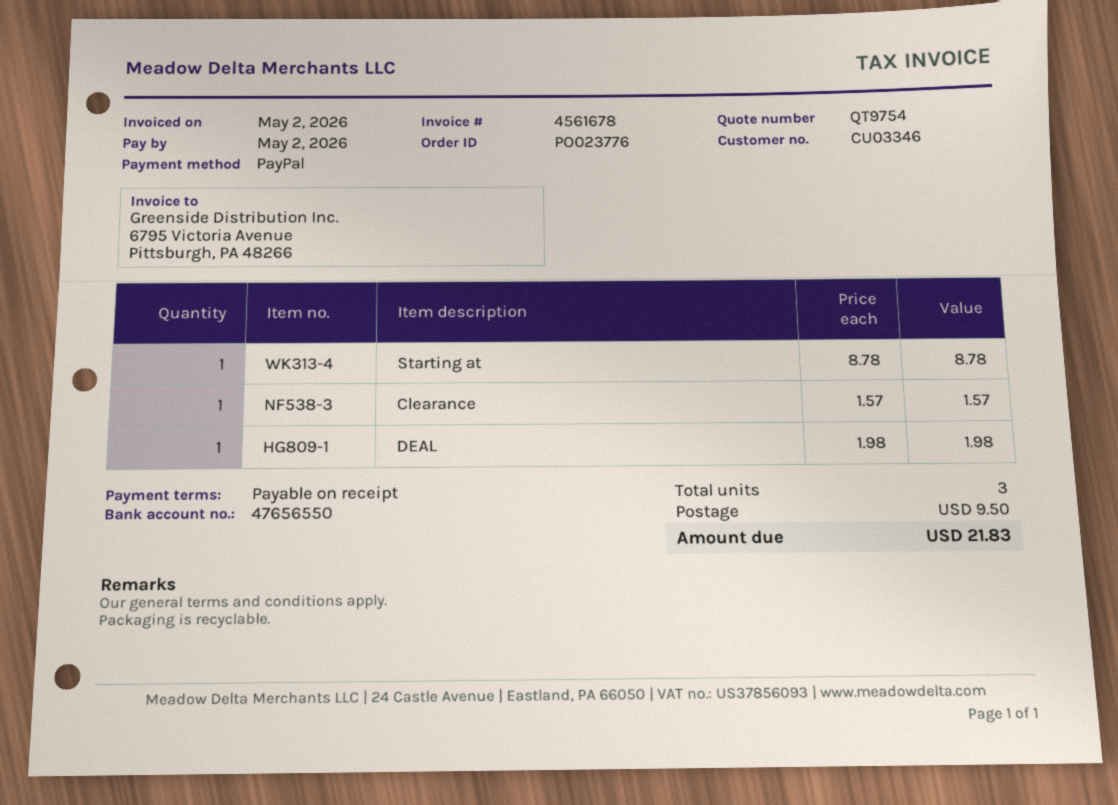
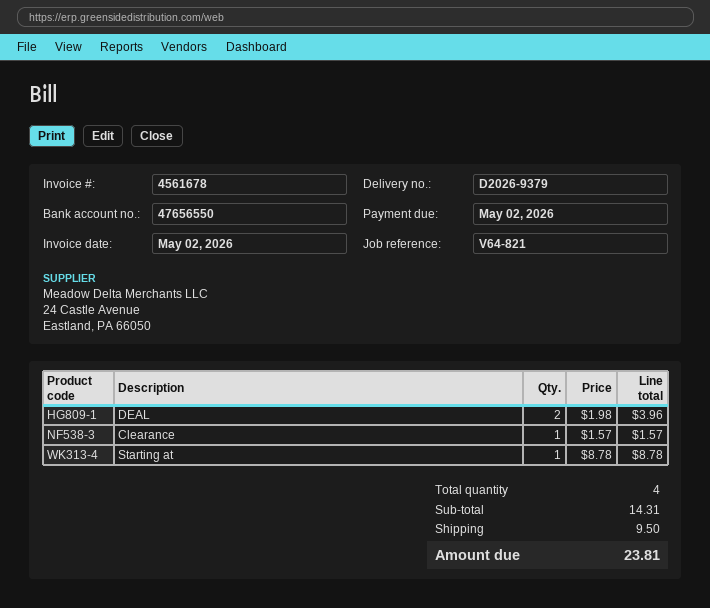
DEAL: 1 x 1.98 = 1.98 -> 2 x 1.98 = 3.96
total quantity: 3 -> 4
total: 21.83 -> 23.81

